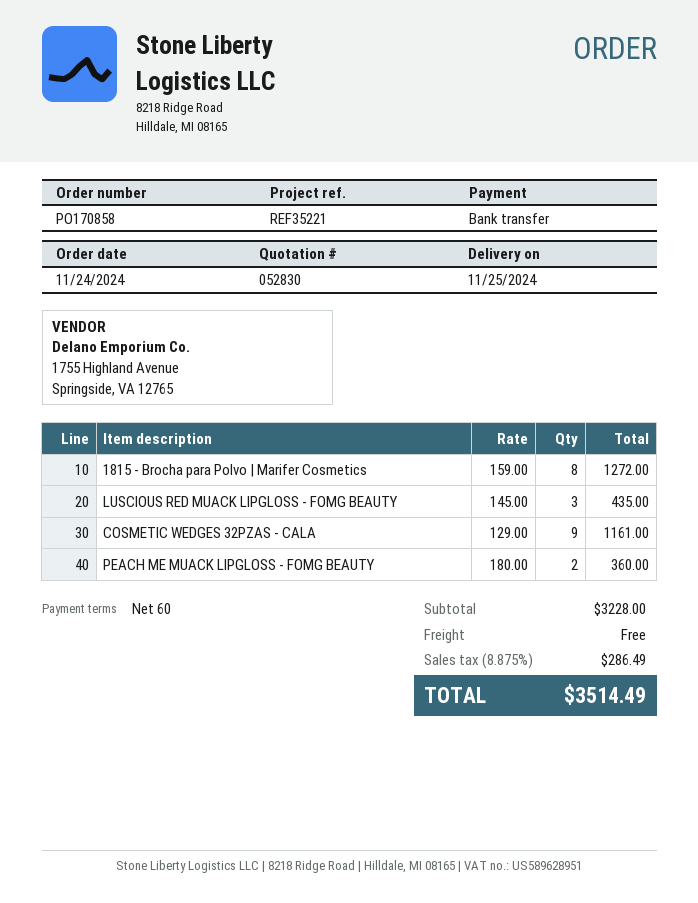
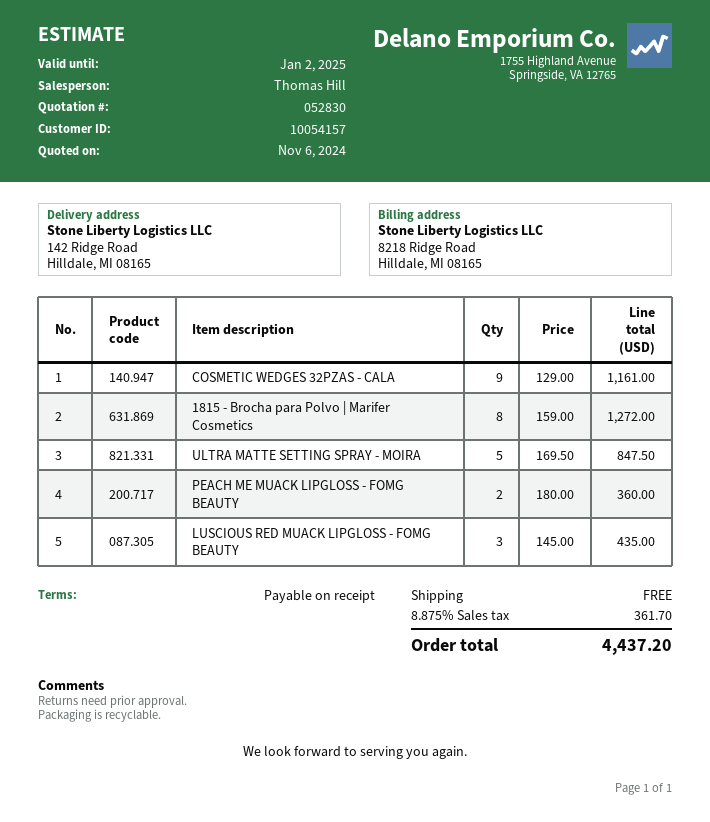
payment terms: 60 days -> on receipt
ULTRA MATTE SETTING SPRAY - MOIRA: none -> 5 x 169.50 = 847.50
tax: 8.875% = 286.49 -> 8.875% = 361.70
total: 3514.49 -> 4437.20

